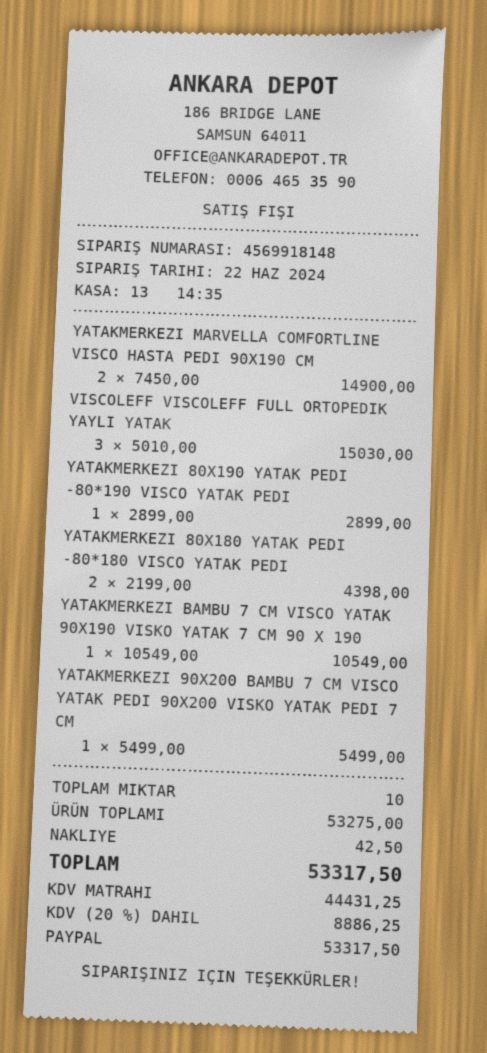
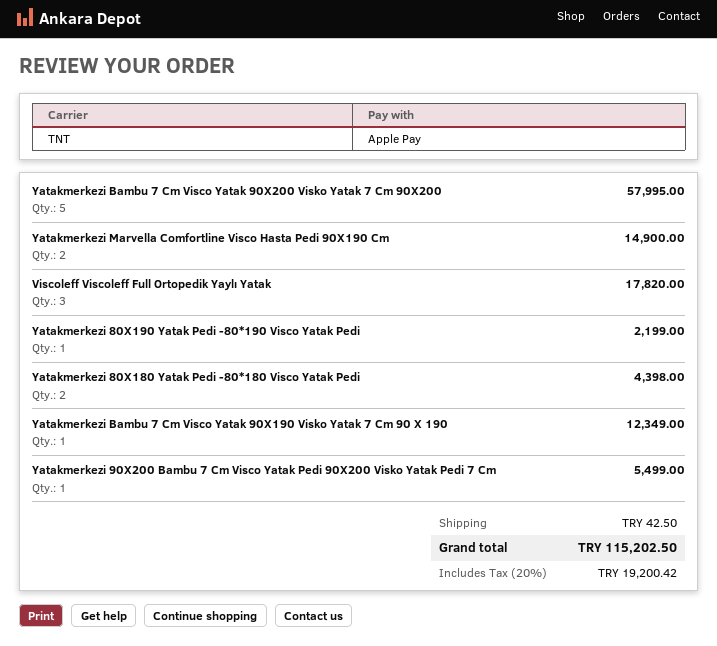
payment method: PayPal -> Apple Pay
VISCOLEFF VISCOLEFF FULL ORTOPEDIK YAYLI YATAK: 3 for 15030.00 -> 3 for 17820.00
YATAKMERKEZI 80X190 YATAK PEDI -80*190 VISCO YATAK PEDI: 1 for 2899.00 -> 1 for 2199.00
YATAKMERKEZI BAMBU 7 CM VISCO YATAK 90X190 VISKO YATAK 7 CM 90 X 190: 1 for 10549.00 -> 1 for 12349.00
Yatakmerkezi Bambu 7 Cm Visco Yatak 90X200 Visko Yatak 7 Cm 90X200: none -> 5 for 57995.00
tax: 20% = 8886.25 -> 20% = 19200.42
total: 53317.50 -> 115202.50

